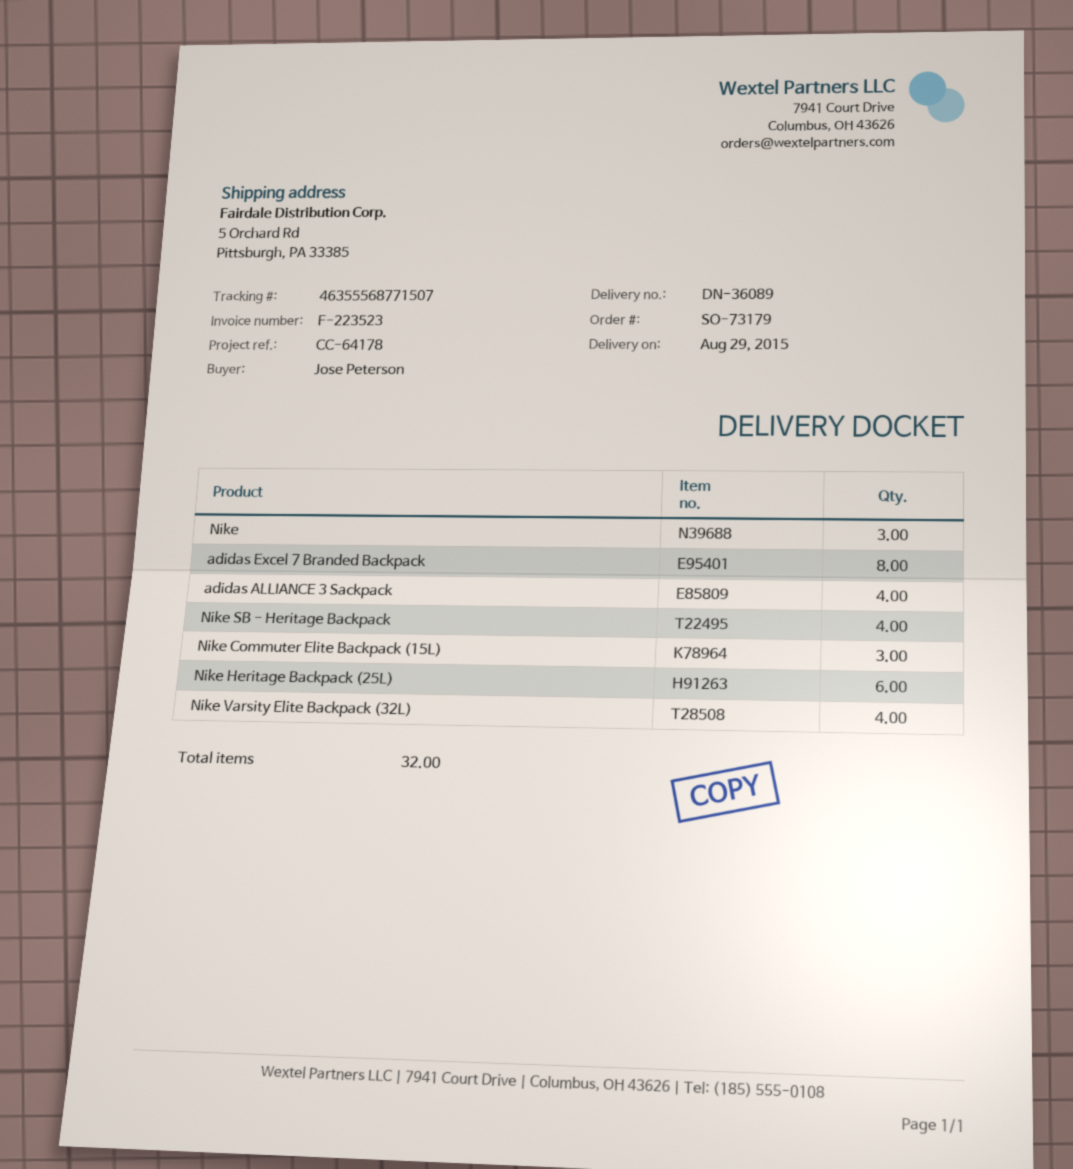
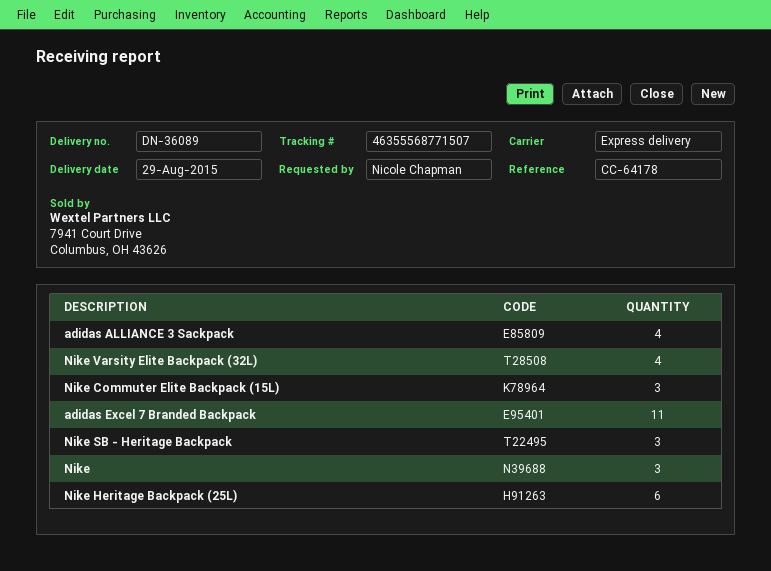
ordered by: Jose Peterson -> Nicole Chapman
adidas Excel 7 Branded Backpack: 8 -> 11
Nike SB - Heritage Backpack: 4 -> 3

